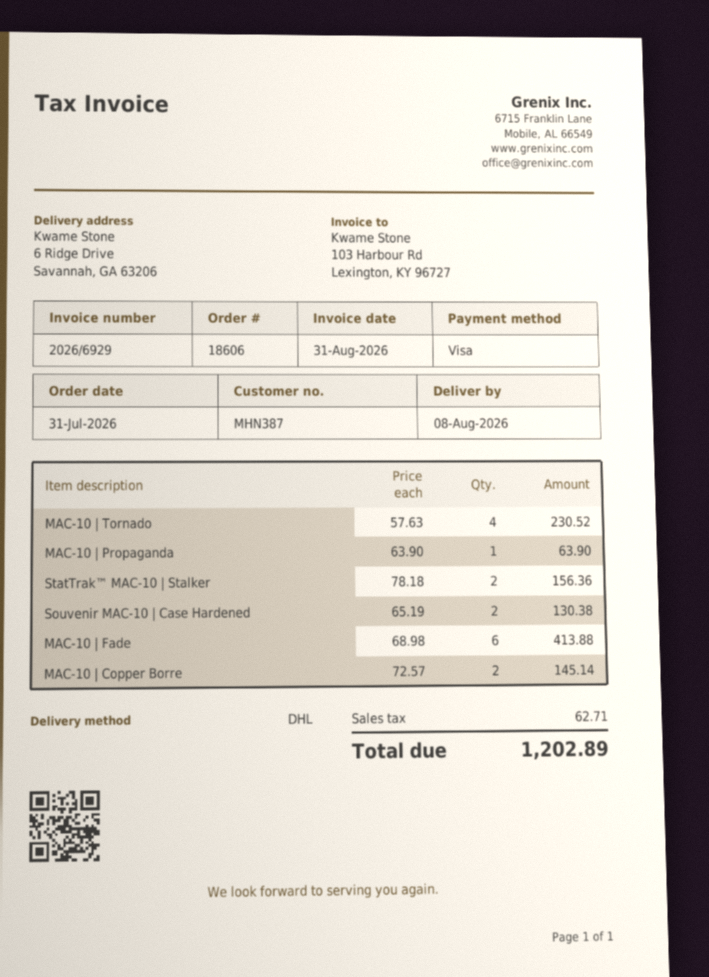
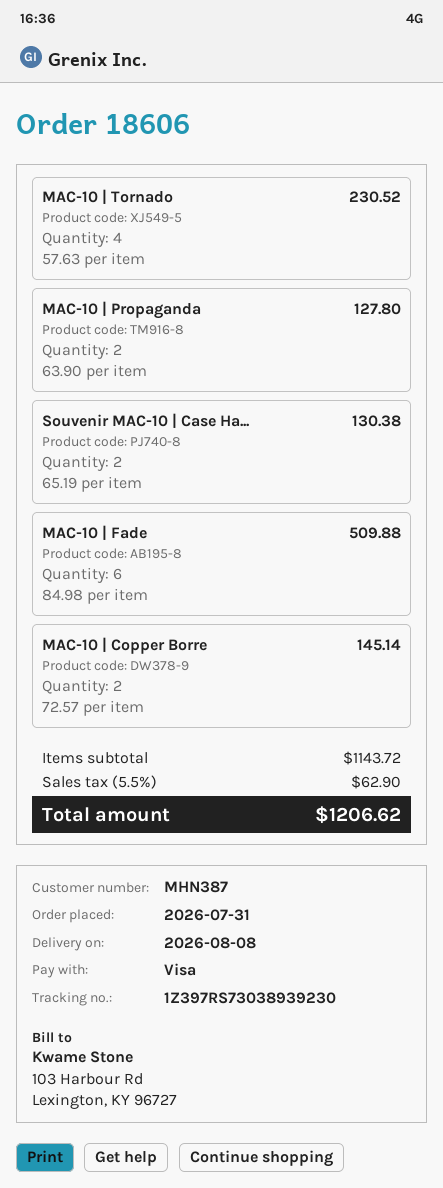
MAC-10 | Propaganda: 1 x 63.90 = 63.90 -> 2 x 63.90 = 127.80
StatTrak™ MAC-10 | Stalker: 2 x 78.18 = 156.36 -> none
MAC-10 | Fade: 6 x 68.98 = 413.88 -> 6 x 84.98 = 509.88
tax: 62.71 -> 62.90
total: 1202.89 -> 1206.62

